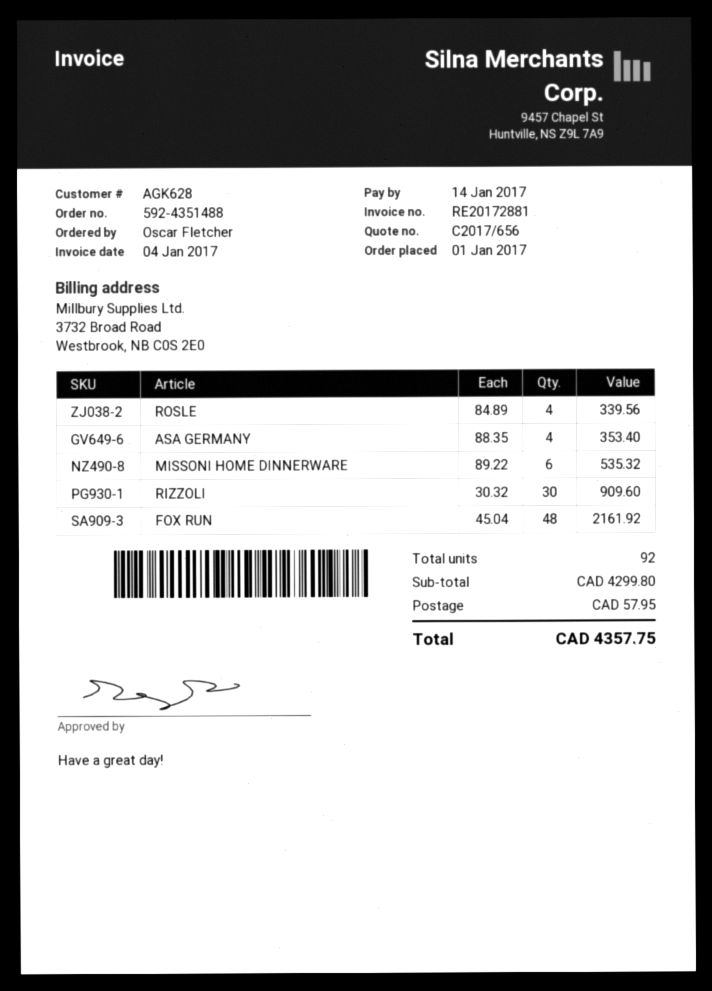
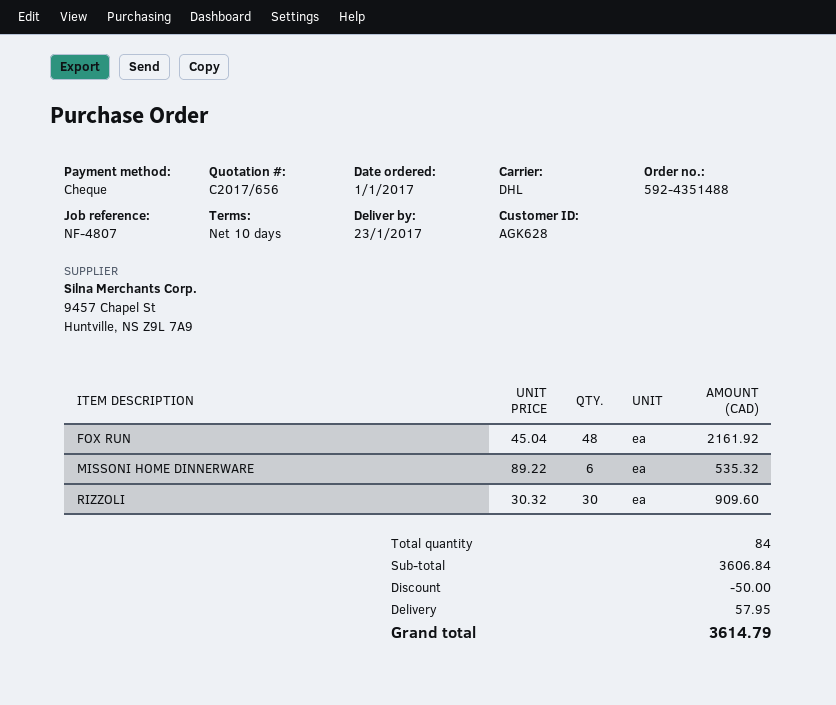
ROSLE: 4 x 84.89 = 339.56 -> none
ASA GERMANY: 4 x 88.35 = 353.40 -> none
total quantity: 92 -> 84
subtotal: 4299.80 -> 3606.84
discount: none -> 50.00
total: 4357.75 -> 3614.79

